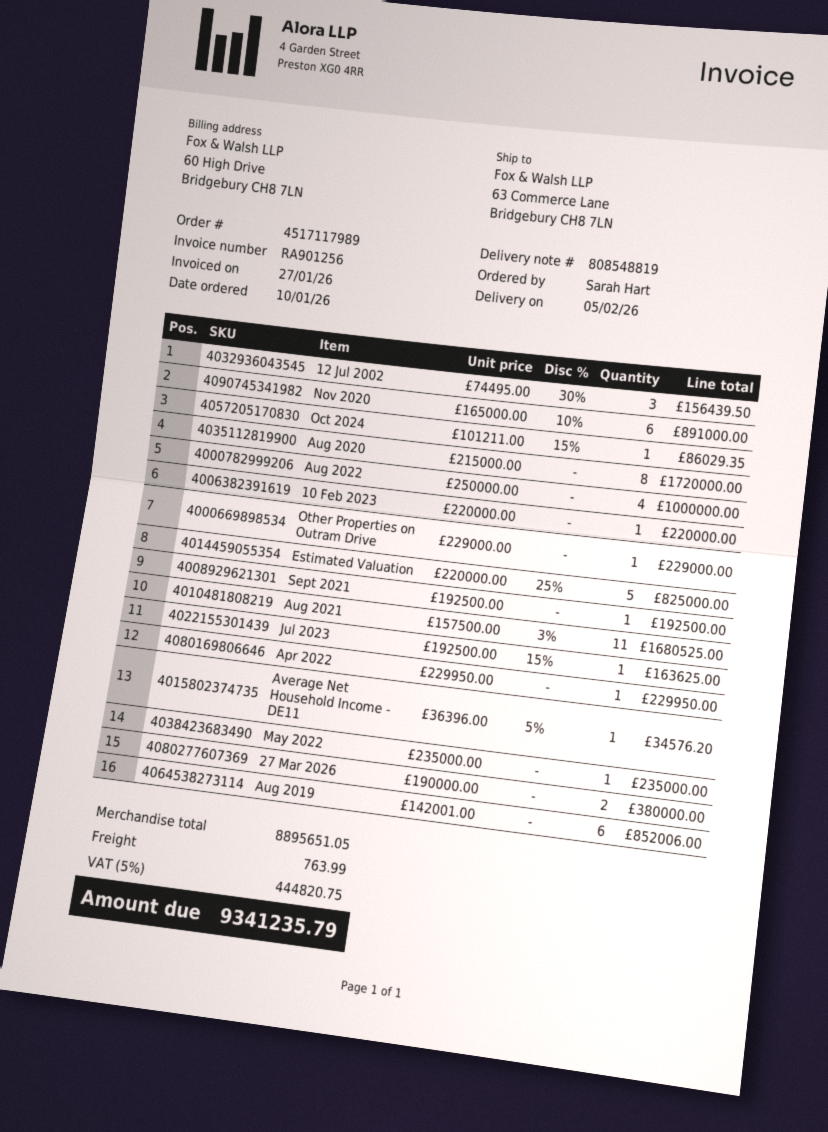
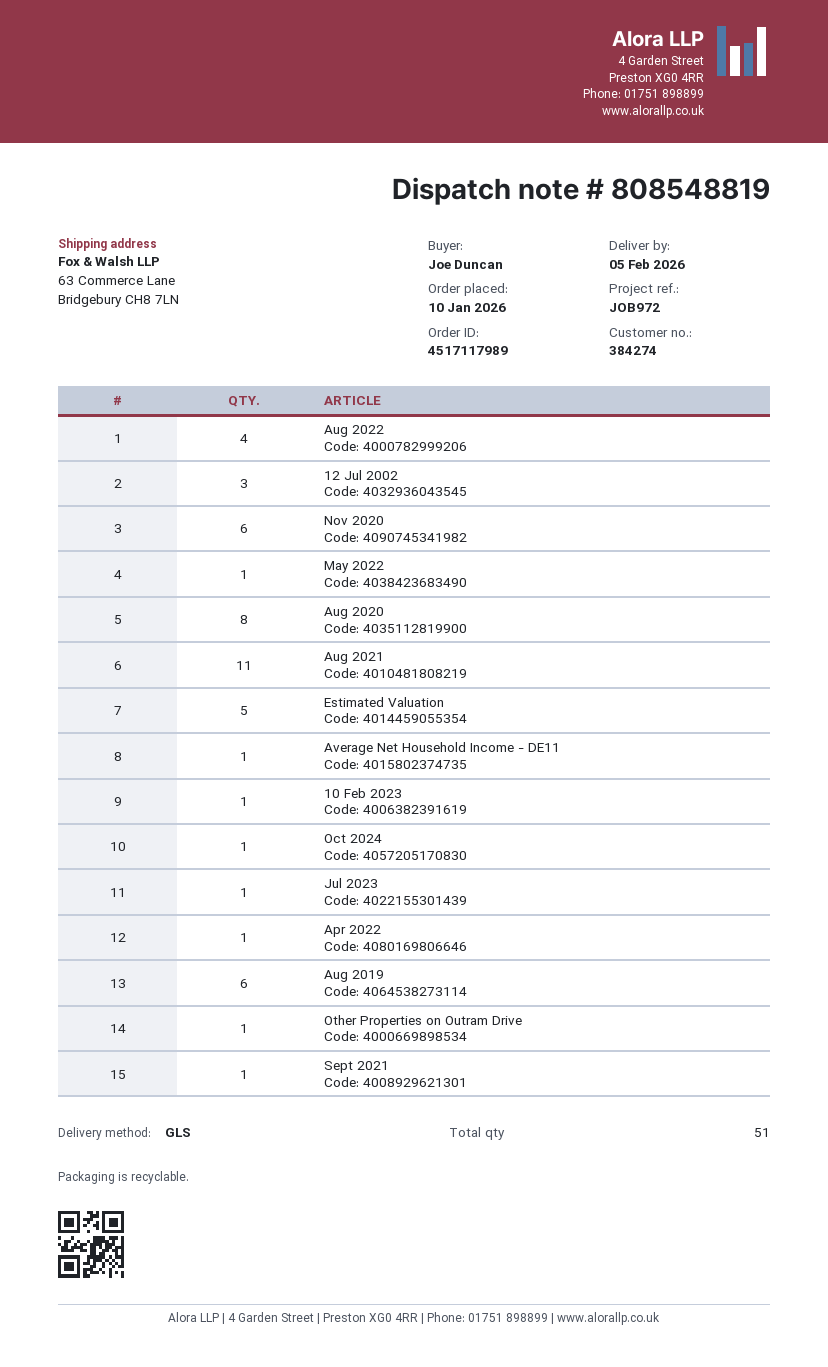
ordered by: Sarah Hart -> Joe Duncan
27 Mar 2026: 2 -> none

